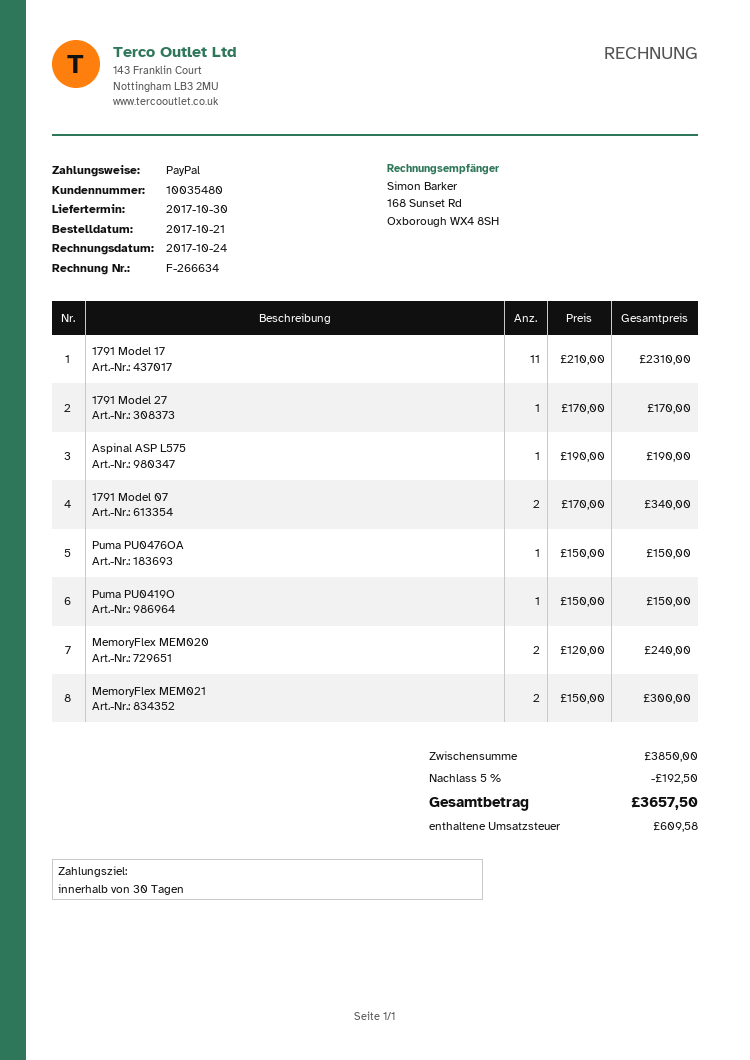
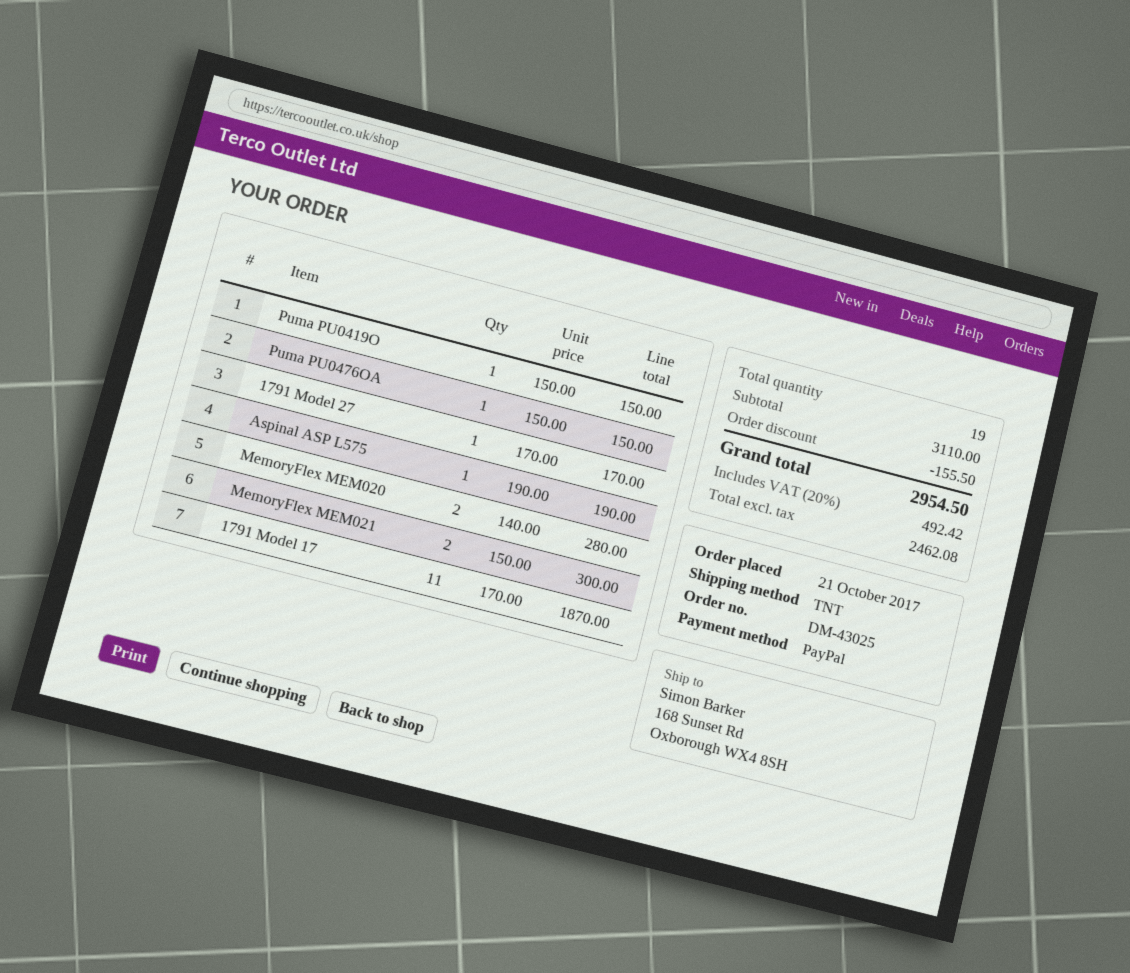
1791 Model 17: 11 x 210.00 = 2310.00 -> 11 x 170.00 = 1870.00
1791 Model 07: 2 x 170.00 = 340.00 -> none
MemoryFlex MEM020: 2 x 120.00 = 240.00 -> 2 x 140.00 = 280.00
subtotal: 3850.00 -> 3110.00
discount: 192.50 -> 155.50
tax: 609.58 -> 492.42
total: 3657.50 -> 2954.50

